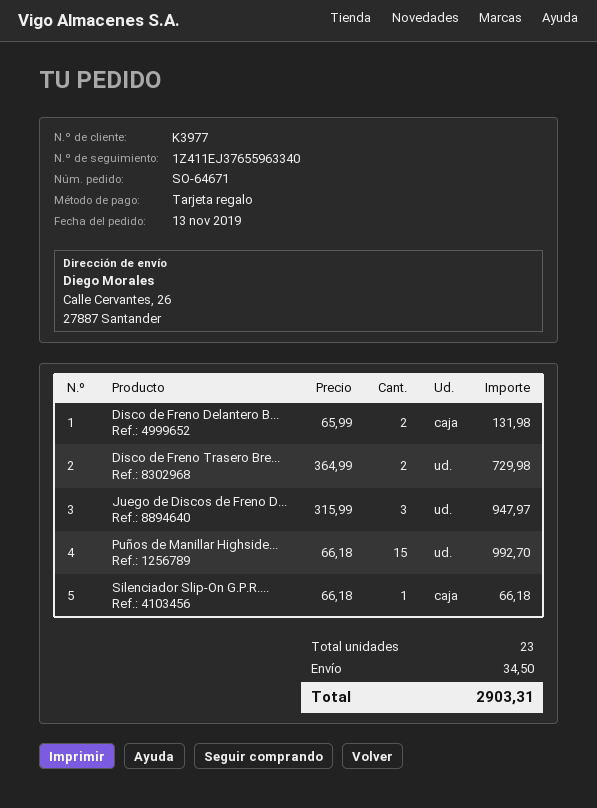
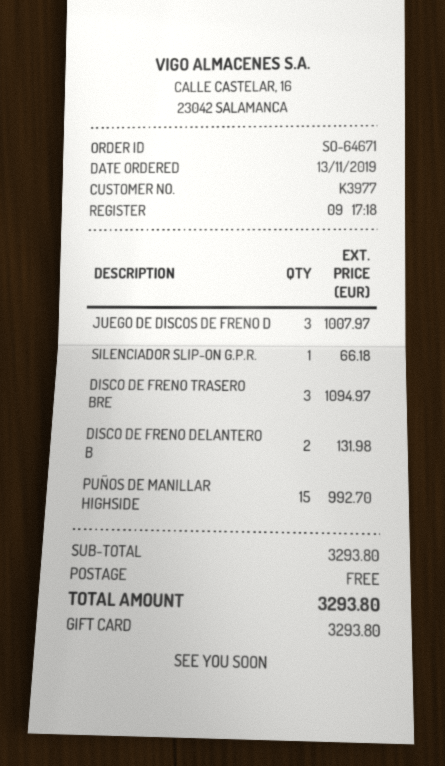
Disco de Freno Trasero Bre...: 2 for 729.98 -> 3 for 1094.97
Juego de Discos de Freno D...: 3 for 947.97 -> 3 for 1007.97
shipping: 34.50 -> 0.00
total: 2903.31 -> 3293.80

